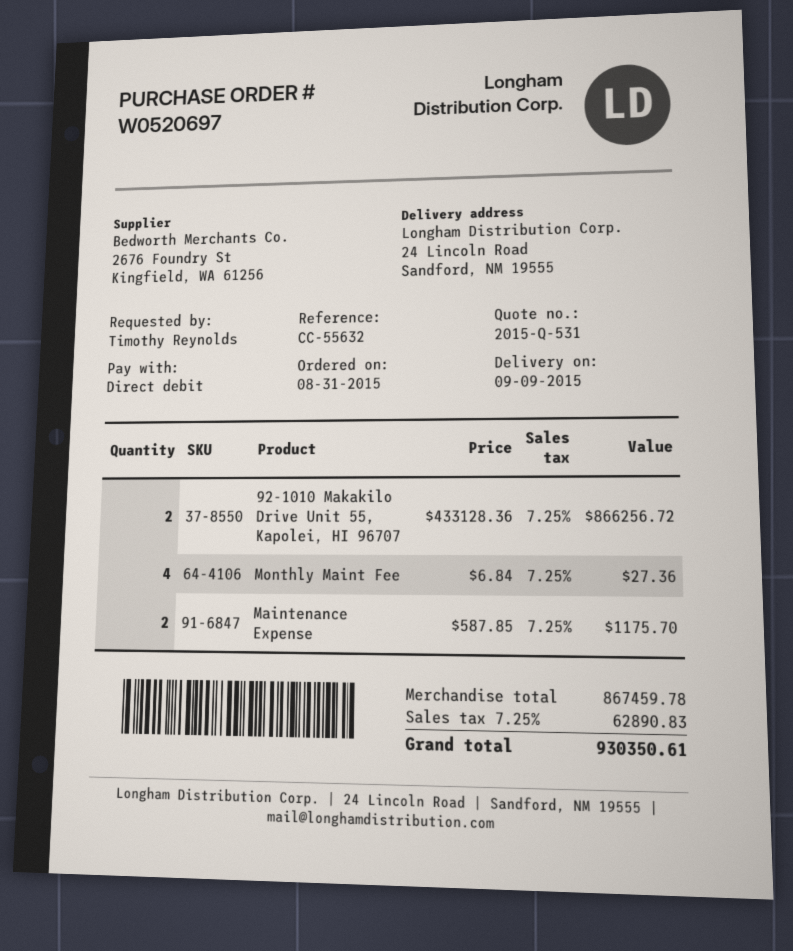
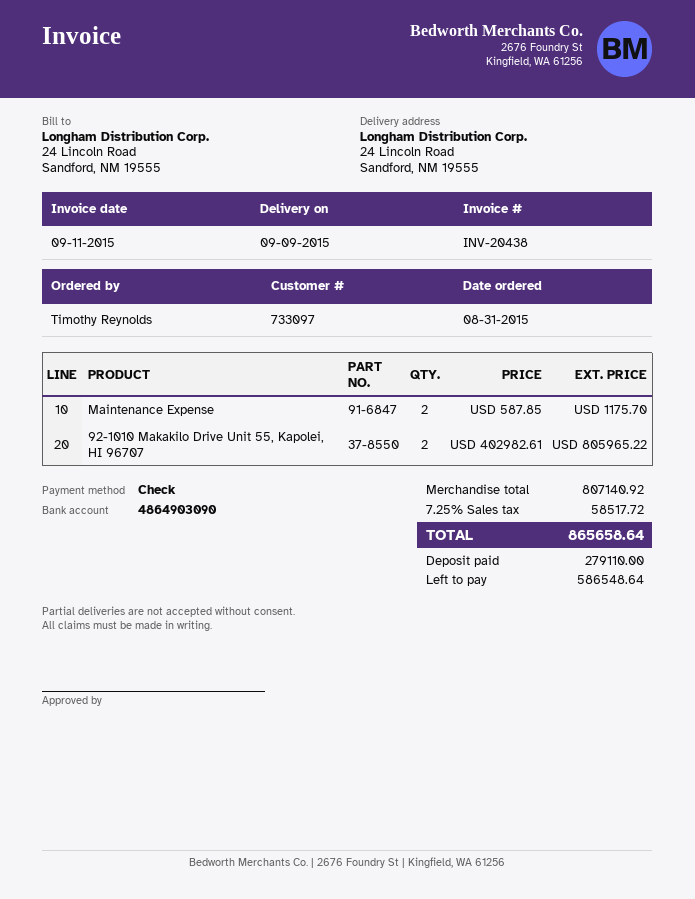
payment method: direct debit -> cheque
92-1010 Makakilo Drive Unit 55, Kapolei, HI 96707: 2 x 433128.36 = 866256.72 -> 2 x 402982.61 = 805965.22
Monthly Maint Fee: 4 x 6.84 = 27.36 -> none
subtotal: 867459.78 -> 807140.92
tax: 7.25% = 62890.83 -> 7.25% = 58517.72
total: 930350.61 -> 865658.64

